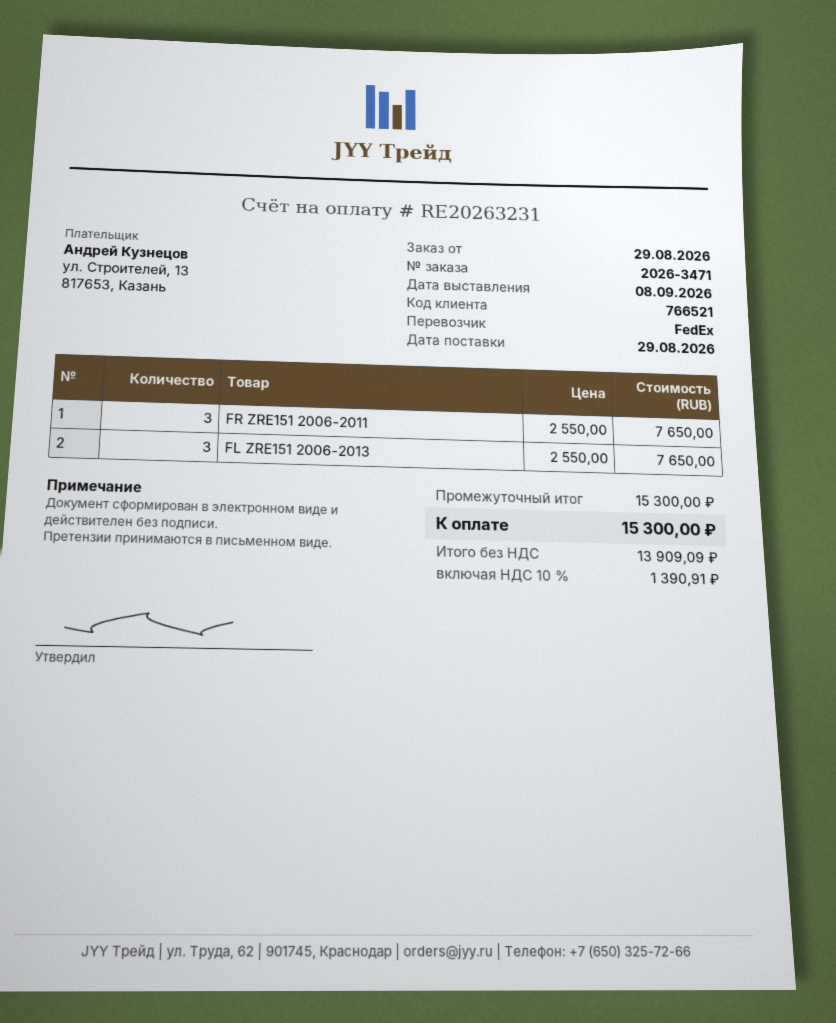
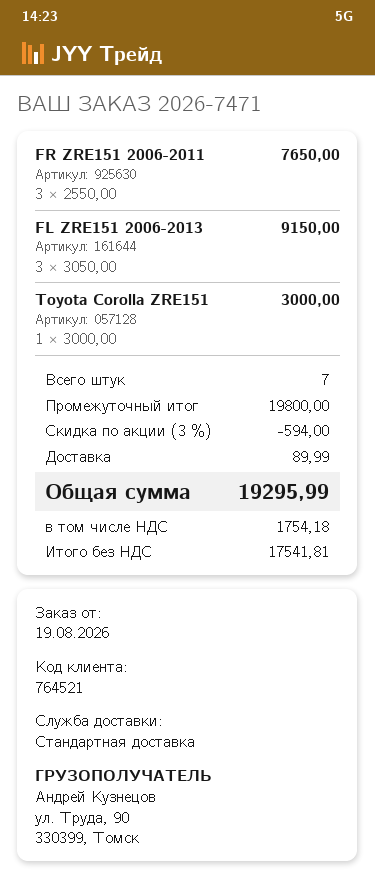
order number: 2026-3471 -> 2026-7471
order date: 2026-08-29 -> 2026-08-19
customer number: 766521 -> 764521
shipping method: FedEx -> standard
FL ZRE151 2006-2013: 3 x 2550.00 = 7650.00 -> 3 x 3050.00 = 9150.00
Toyota Corolla ZRE151: none -> 1 x 3000.00 = 3000.00
subtotal: 15300.00 -> 19800.00
discount: none -> 3% = 594.00
shipping: none -> 89.99
net: 13909.09 -> 17541.81
tax: 1390.91 -> 1754.18
total: 15300.00 -> 19295.99

